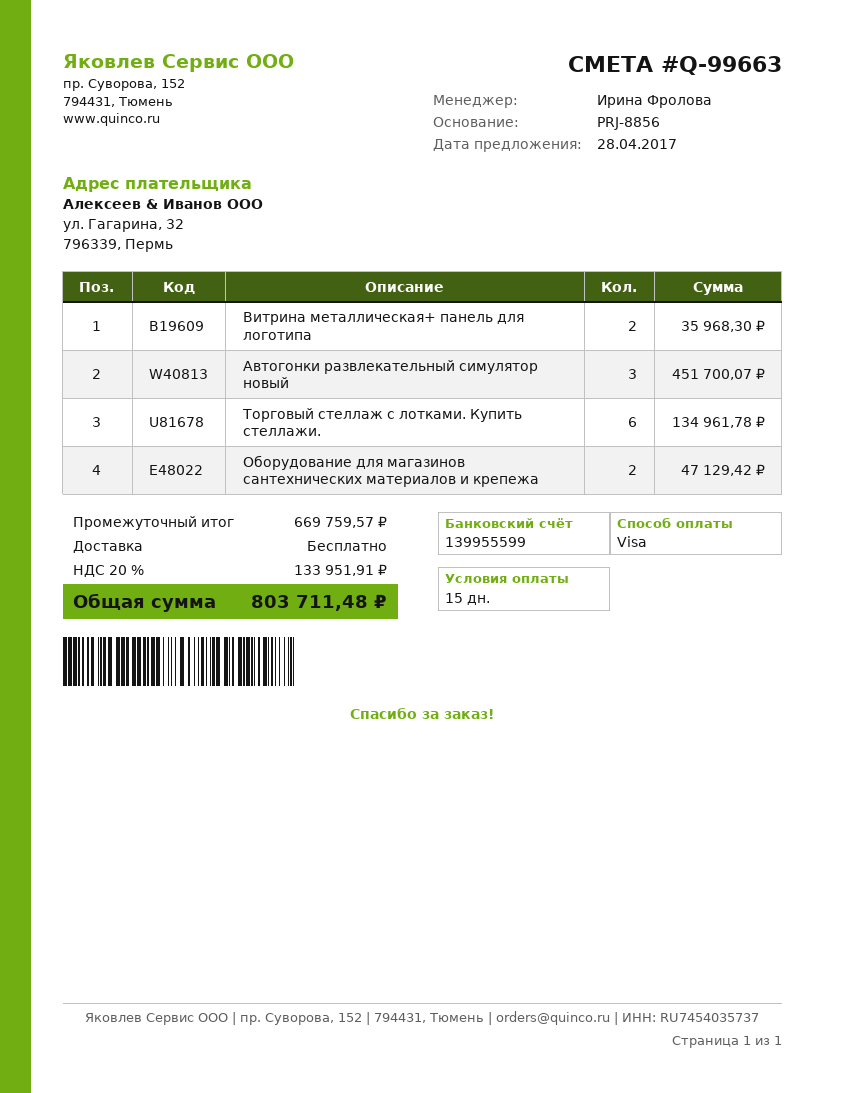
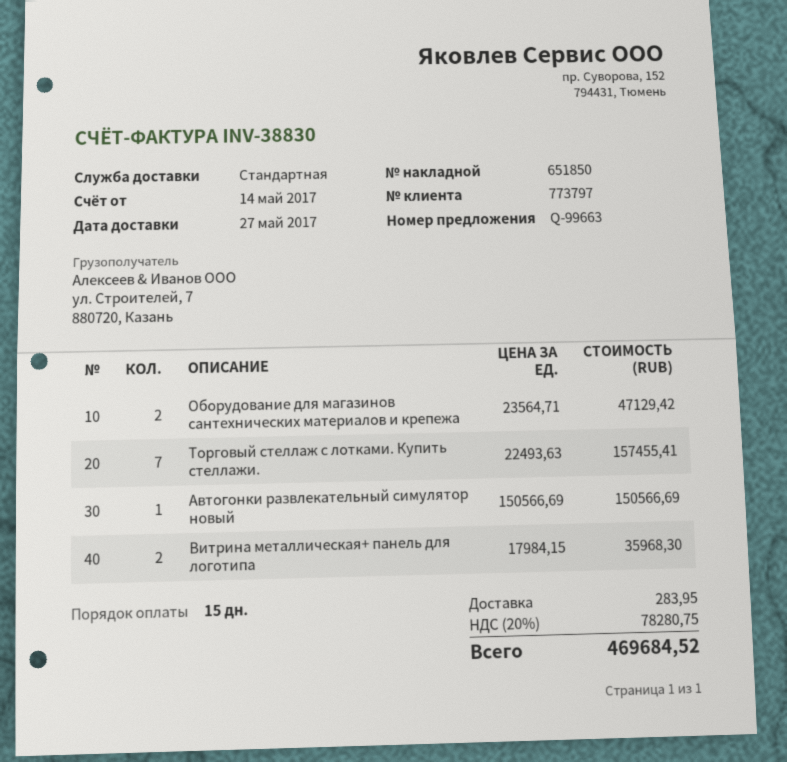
Автогонки развлекательный симулятор новый: 3 for 451700.07 -> 1 for 150566.69
Торговый стеллаж с лотками. Купить стеллажи.: 6 for 134961.78 -> 7 for 157455.41
shipping: 0.00 -> 283.95
tax: 20% = 133951.91 -> 20% = 78280.75
total: 803711.48 -> 469684.52

